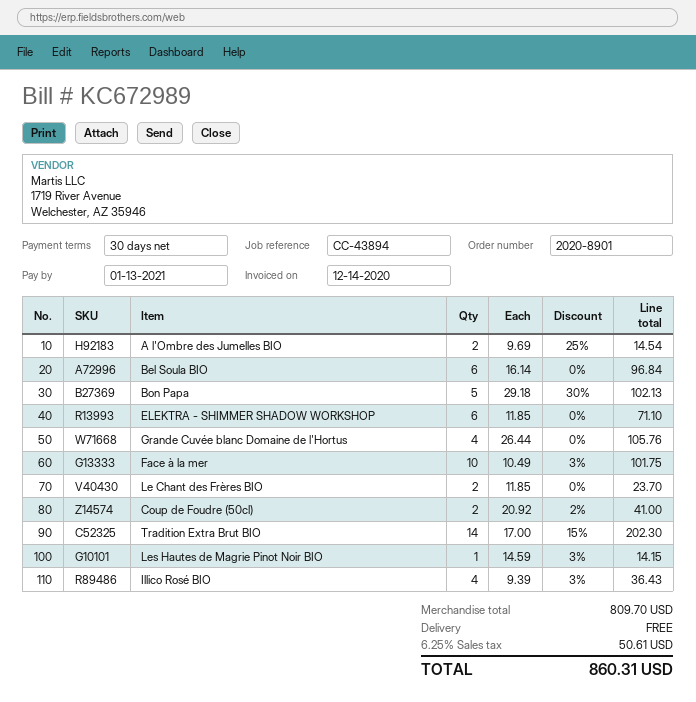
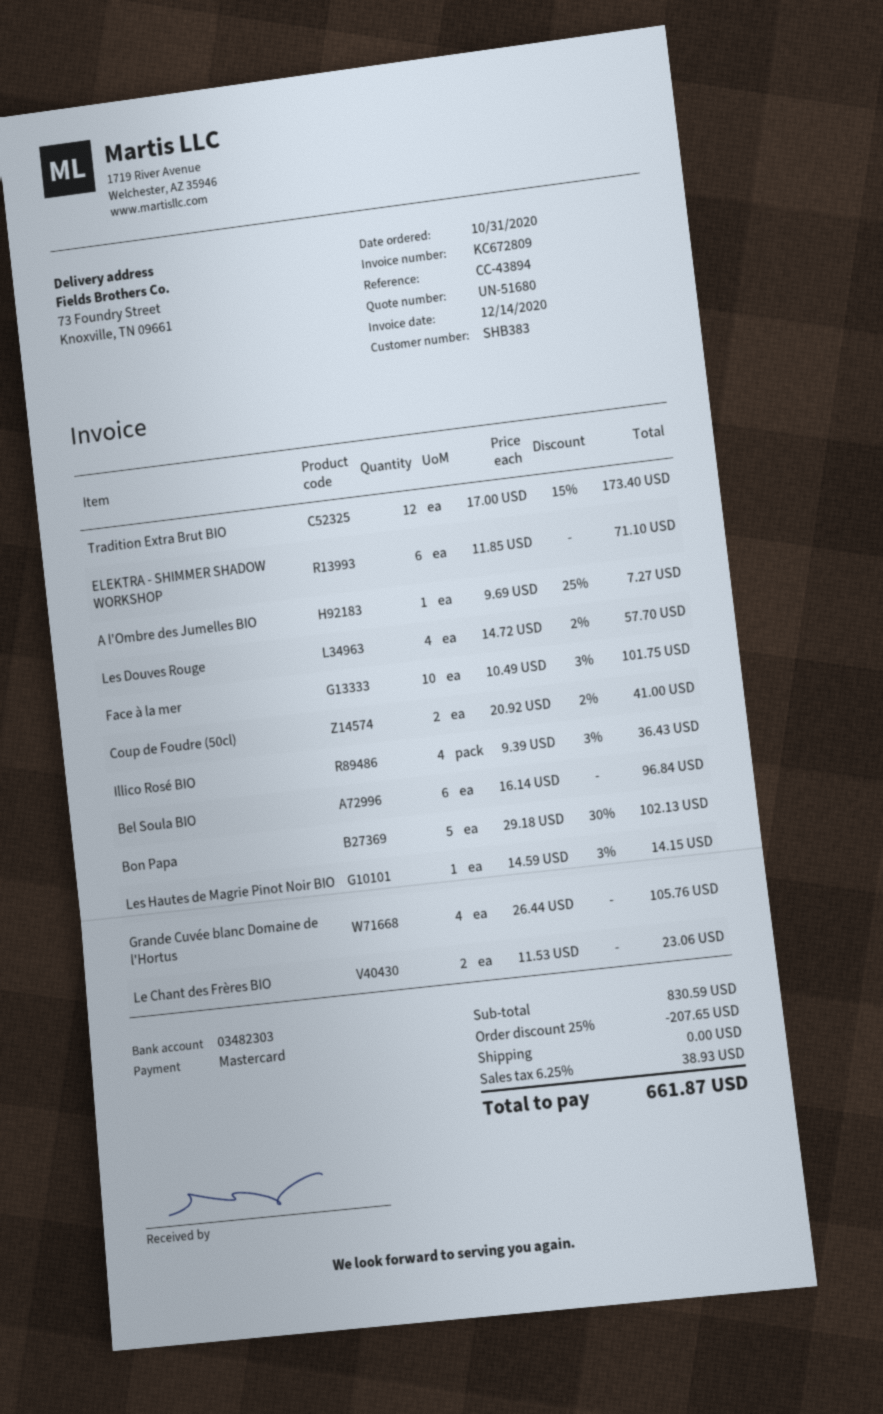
invoice number: KC672989 -> KC672809
A l'Ombre des Jumelles BIO: 2 x 9.69 - 25% = 14.54 -> 1 x 9.69 - 25% = 7.27
Le Chant des Frères BIO: 2 x 11.85 = 23.70 -> 2 x 11.53 = 23.06
Tradition Extra Brut BIO: 14 x 17.00 - 15% = 202.30 -> 12 x 17.00 - 15% = 173.40
Les Douves Rouge: none -> 4 x 14.72 - 2% = 57.70
subtotal: 809.70 -> 830.59
discount: none -> 25% = 207.65
tax: 6.25% = 50.61 -> 6.25% = 38.93
total: 860.31 -> 661.87

